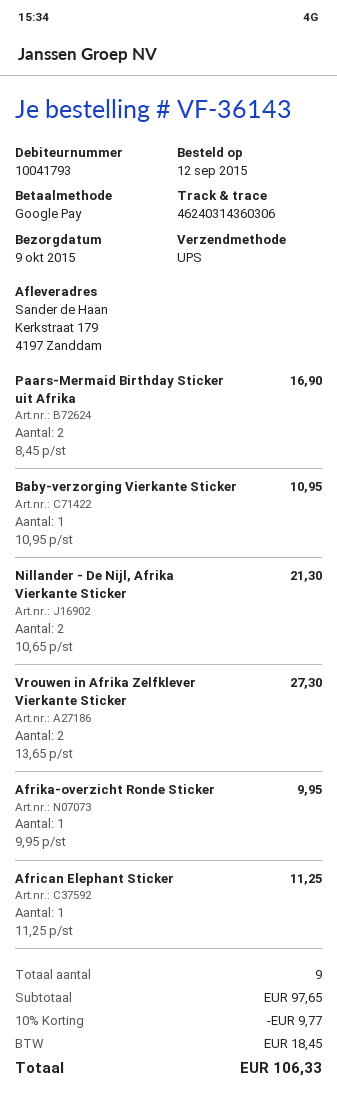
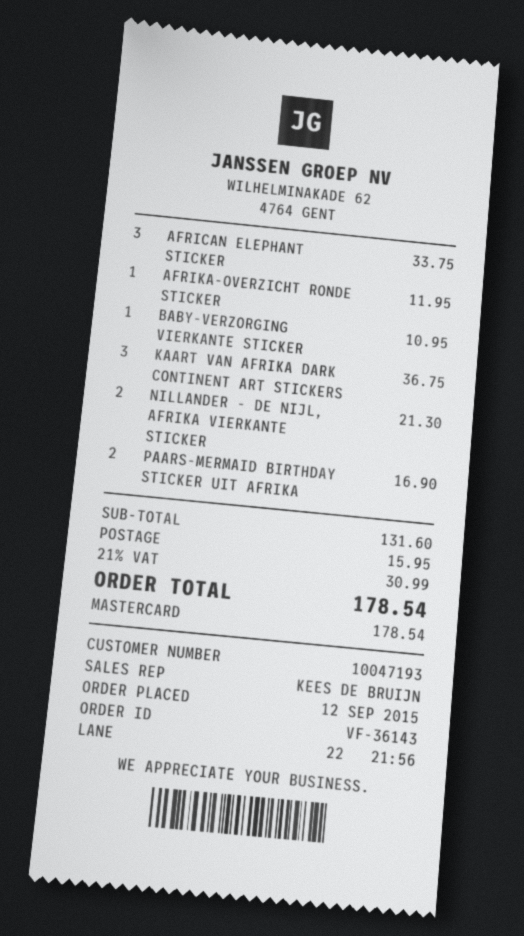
customer number: 10041793 -> 10047193
payment method: Google Pay -> Mastercard
Vrouwen in Afrika Zelfklever Vierkante Sticker: 2 for 27.30 -> none
Afrika-overzicht Ronde Sticker: 1 for 9.95 -> 1 for 11.95
African Elephant Sticker: 1 for 11.25 -> 3 for 33.75
KAART VAN AFRIKA DARK CONTINENT ART STICKERS: none -> 3 for 36.75
subtotal: 97.65 -> 131.60
discount: 10% = 9.77 -> none
shipping: none -> 15.95
tax: 18.45 -> 30.99
total: 106.33 -> 178.54

